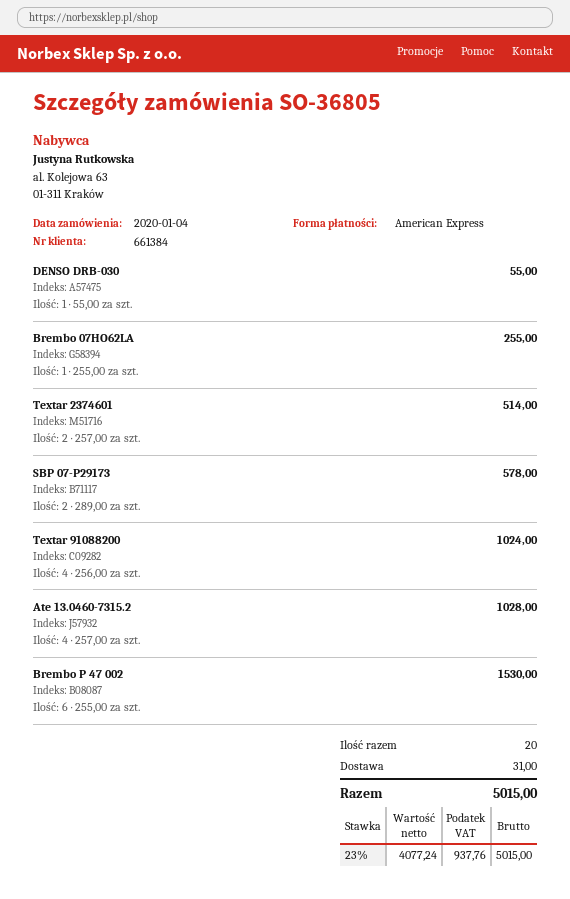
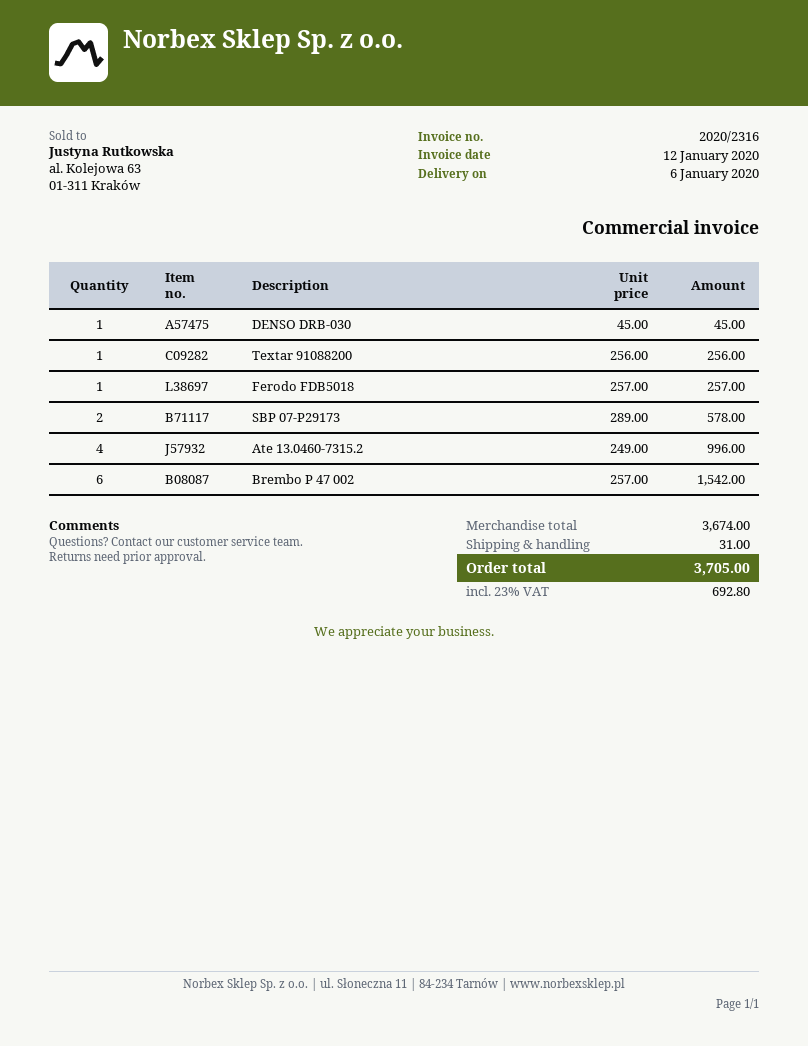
DENSO DRB-030: 1 x 55.00 = 55.00 -> 1 x 45.00 = 45.00
Brembo 07HO62LA: 1 x 255.00 = 255.00 -> none
Textar 2374601: 2 x 257.00 = 514.00 -> none
Textar 91088200: 4 x 256.00 = 1024.00 -> 1 x 256.00 = 256.00
Ate 13.0460-7315.2: 4 x 257.00 = 1028.00 -> 4 x 249.00 = 996.00
Brembo P 47 002: 6 x 255.00 = 1530.00 -> 6 x 257.00 = 1542.00
Ferodo FDB5018: none -> 1 x 257.00 = 257.00
tax: 23% = 937.76 -> 23% = 692.80
total: 5015.00 -> 3705.00

